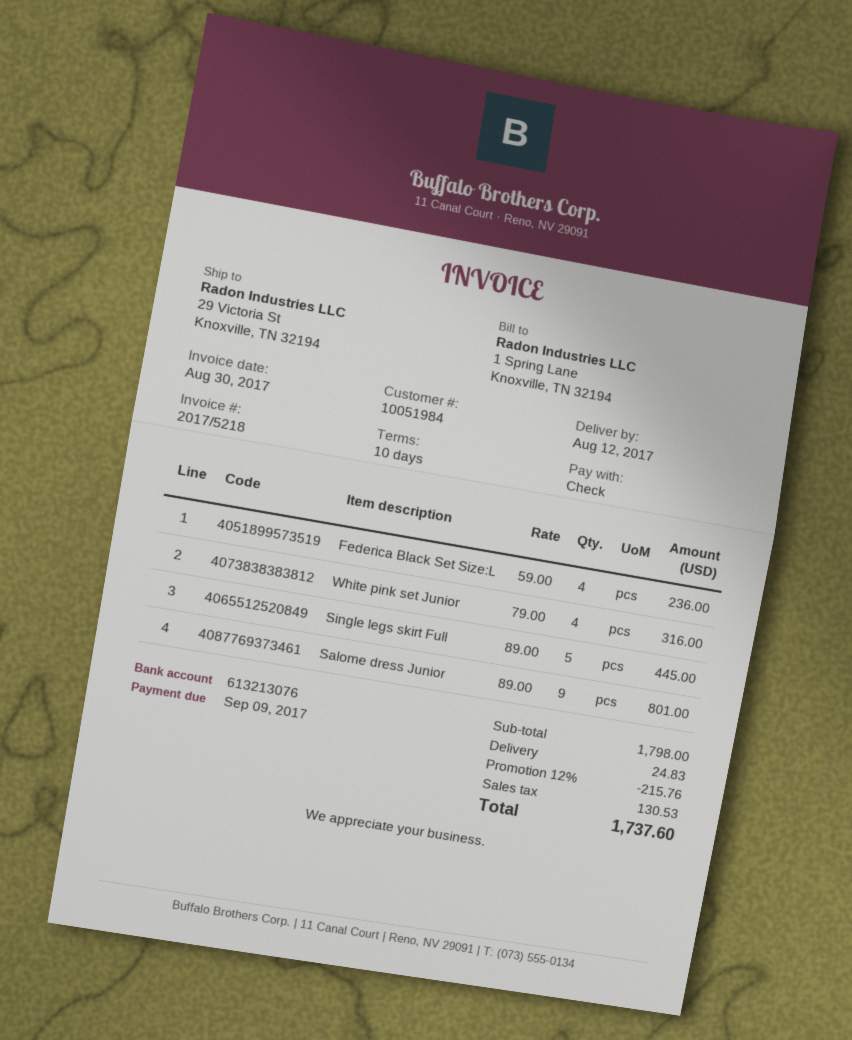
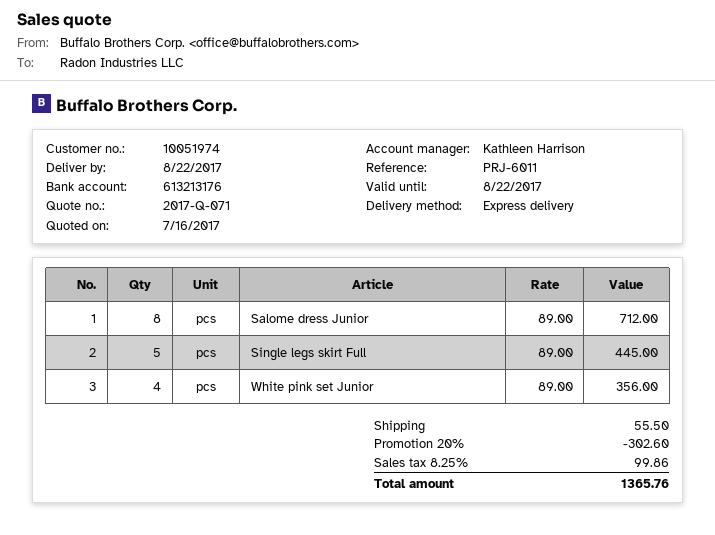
delivery date: 2017-08-12 -> 2017-08-22
customer number: 10051984 -> 10051974
bank account: 613213076 -> 613213176
Federica Black Set Size:L: 4 x 59.00 = 236.00 -> none
White pink set Junior: 4 x 79.00 = 316.00 -> 4 x 89.00 = 356.00
Salome dress Junior: 9 x 89.00 = 801.00 -> 8 x 89.00 = 712.00
discount: 12% = 215.76 -> 20% = 302.60
shipping: 24.83 -> 55.50
tax: 130.53 -> 99.86
total: 1737.60 -> 1365.76

